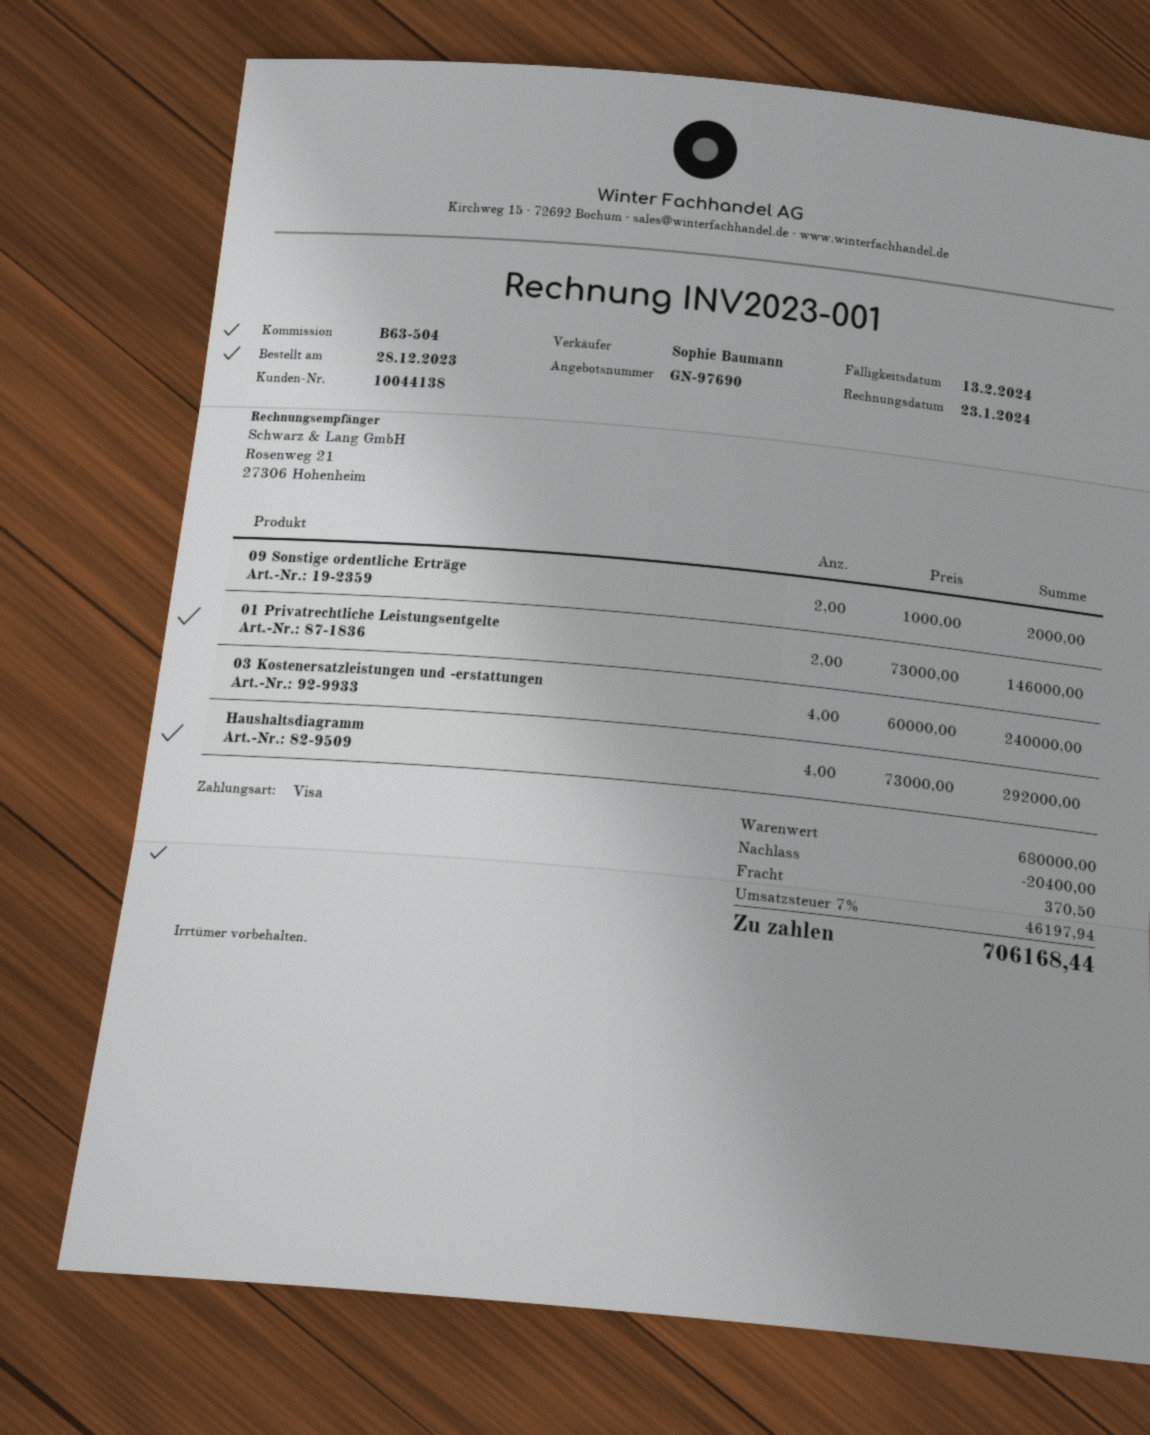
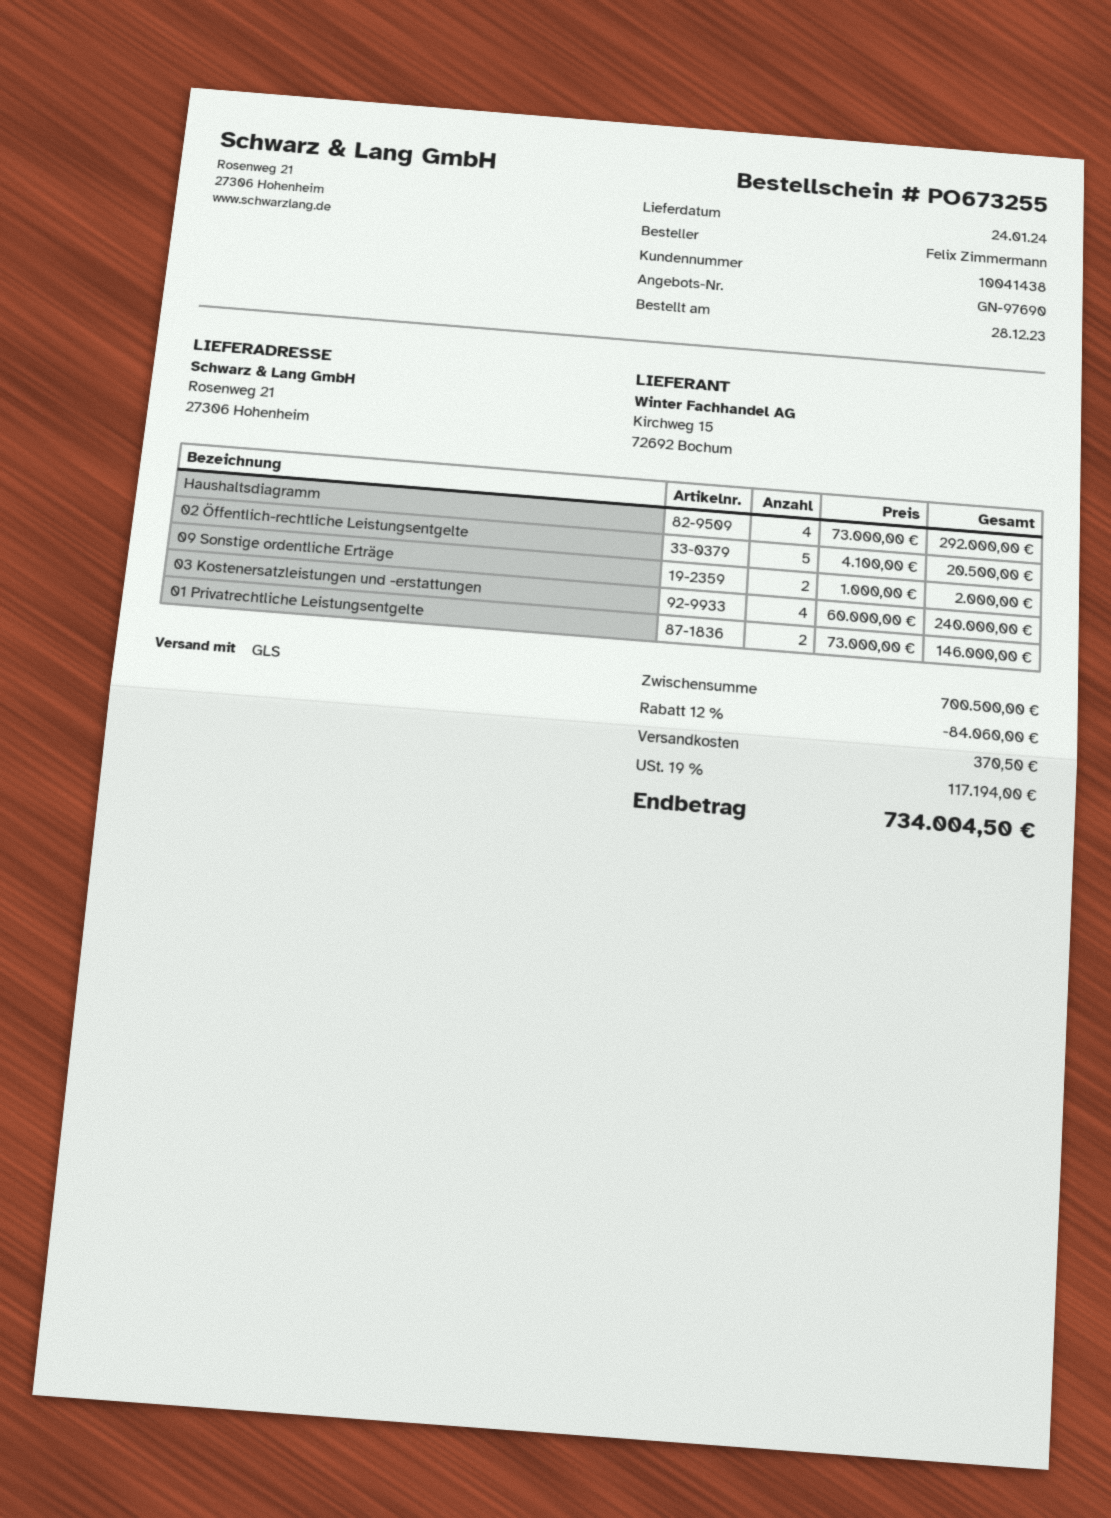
customer number: 10044138 -> 10041438
02 Öffentlich-rechtliche Leistungsentgelte: none -> 5 x 4100.00 = 20500.00
subtotal: 680000.00 -> 700500.00
discount: 20400.00 -> 84060.00
tax: 7% = 46197.94 -> 19% = 117194.00
total: 706168.44 -> 734004.50

